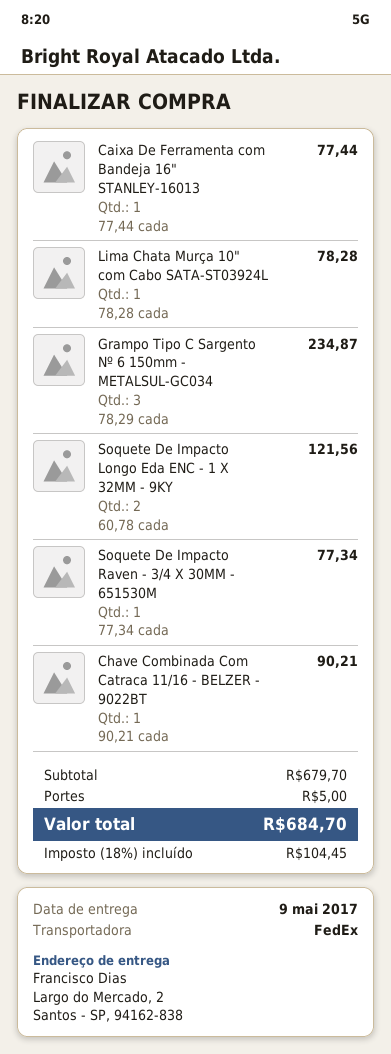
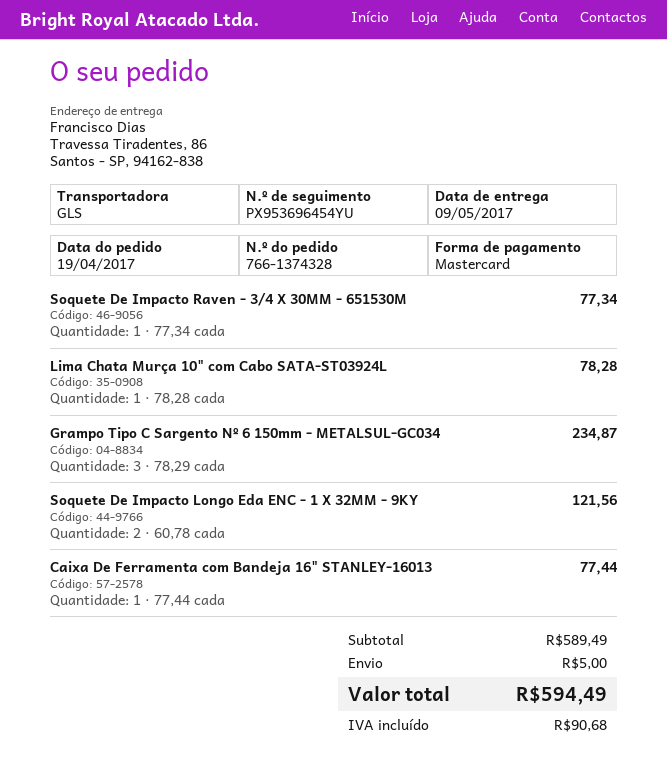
shipping method: FedEx -> GLS
ship to: Largo do Mercado, 2, Santos - SP, 94162-838 -> Travessa Tiradentes, 86, Santos - SP, 94162-838
Chave Combinada Com Catraca 11/16 - BELZER - 9022BT: 1 x 90.21 = 90.21 -> none
subtotal: 679.70 -> 589.49
tax: 104.45 -> 90.68
total: 684.70 -> 594.49

